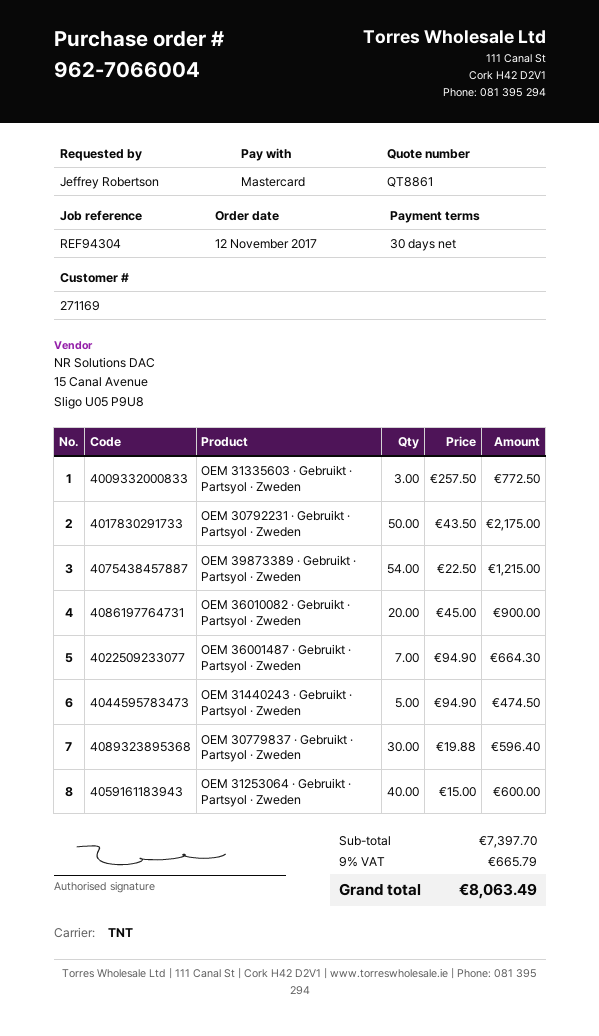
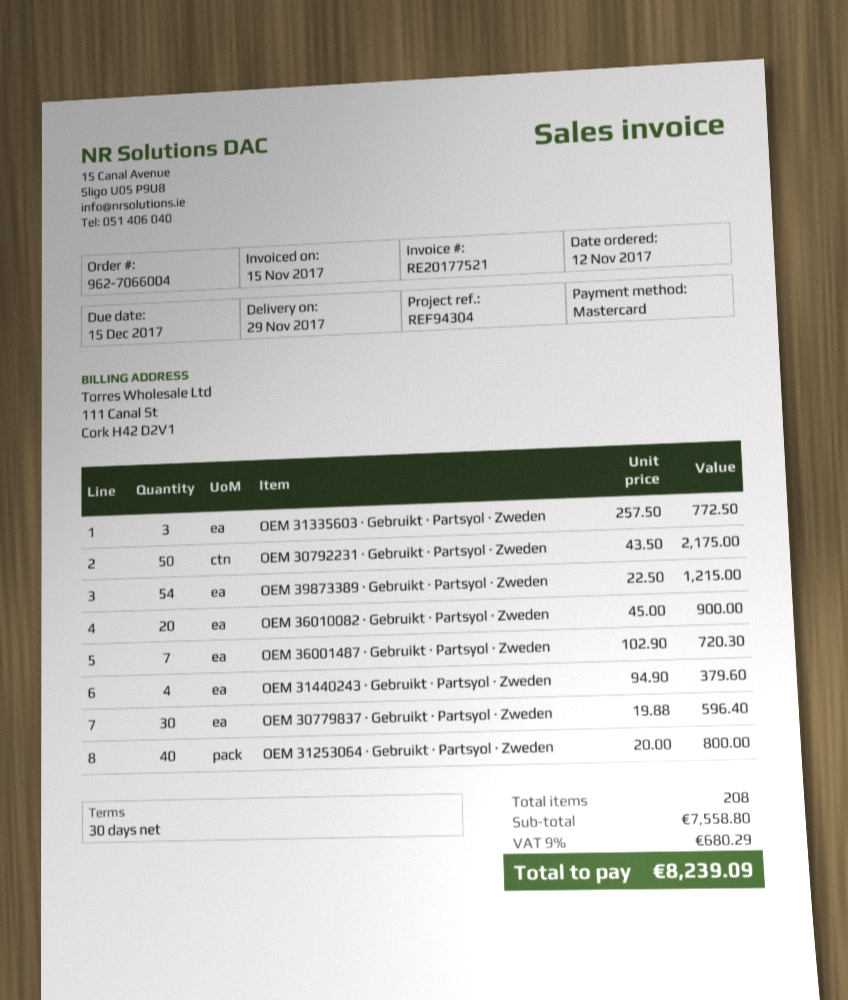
OEM 36001487 · Gebruikt · Partsyol · Zweden: 7 x 94.90 = 664.30 -> 7 x 102.90 = 720.30
OEM 31440243 · Gebruikt · Partsyol · Zweden: 5 x 94.90 = 474.50 -> 4 x 94.90 = 379.60
OEM 31253064 · Gebruikt · Partsyol · Zweden: 40 x 15.00 = 600.00 -> 40 x 20.00 = 800.00
subtotal: 7397.70 -> 7558.80
tax: 9% = 665.79 -> 9% = 680.29
total: 8063.49 -> 8239.09

